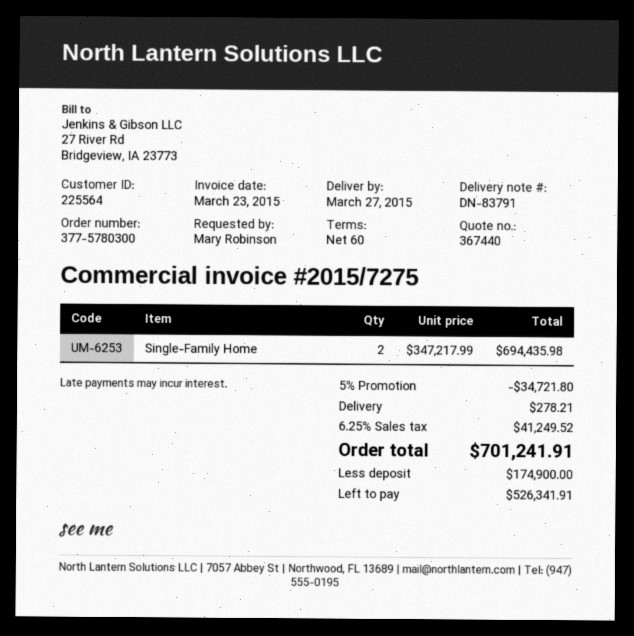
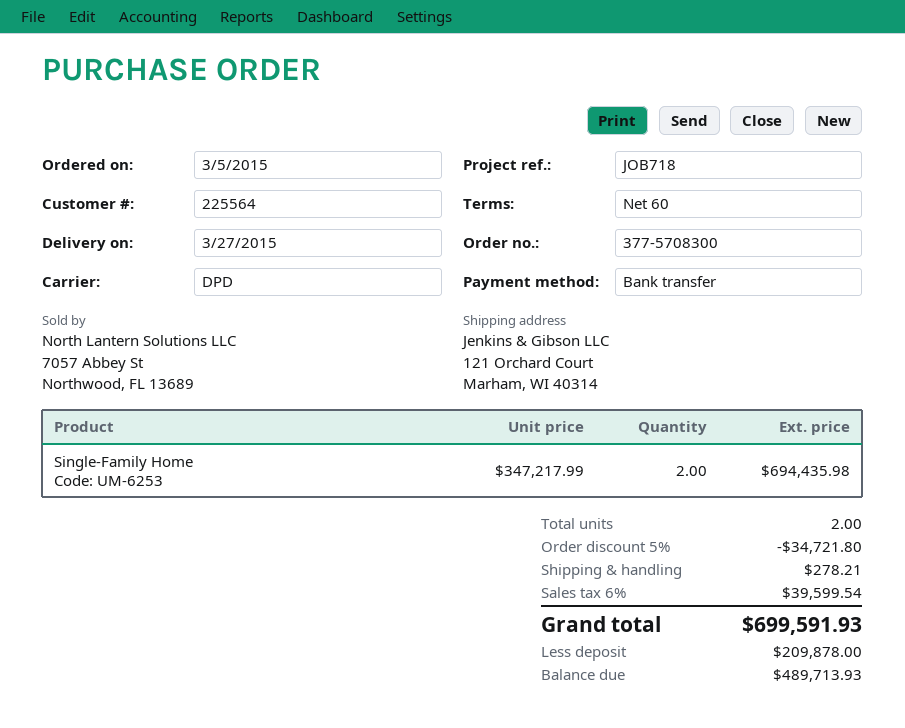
order number: 377-5780300 -> 377-5708300
tax: 6.25% = 41249.52 -> 6% = 39599.54
total: 701241.91 -> 699591.93
deposit: 174900.00 -> 209878.00
balance: 526341.91 -> 489713.93

